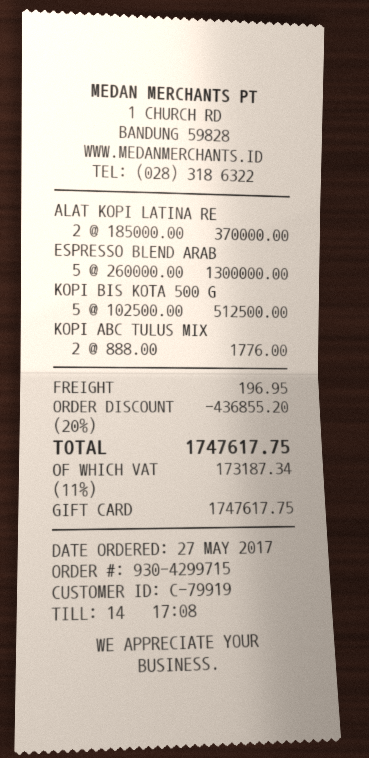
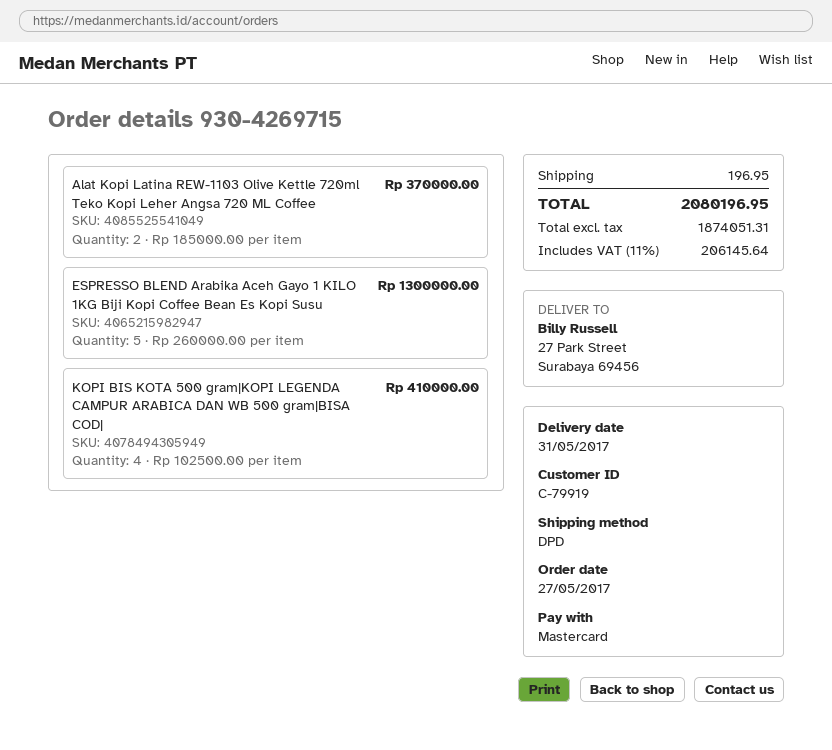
order number: 930-4299715 -> 930-4269715
payment method: gift card -> Mastercard
KOPI BIS KOTA 500 G: 5 x 102500.00 = 512500.00 -> 4 x 102500.00 = 410000.00
KOPI ABC TULUS MIX: 2 x 888.00 = 1776.00 -> none
discount: 20% = 436855.20 -> none
tax: 11% = 173187.34 -> 11% = 206145.64
total: 1747617.75 -> 2080196.95

